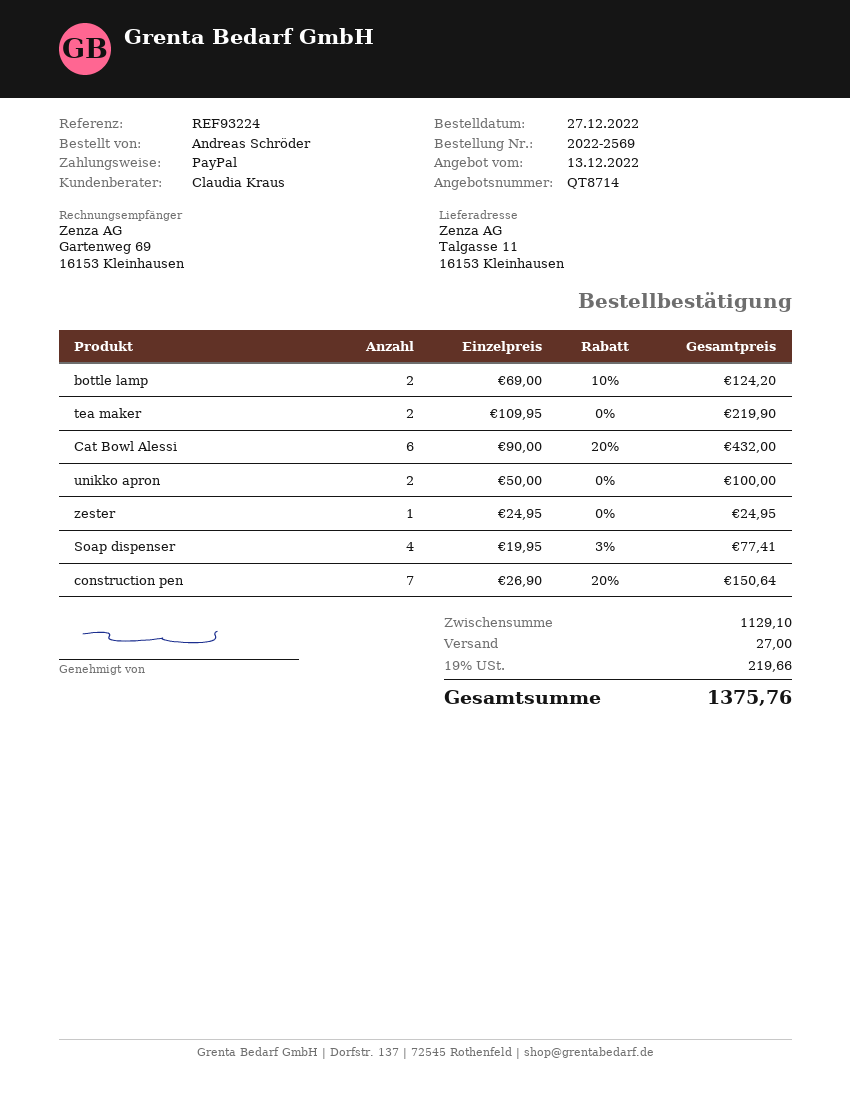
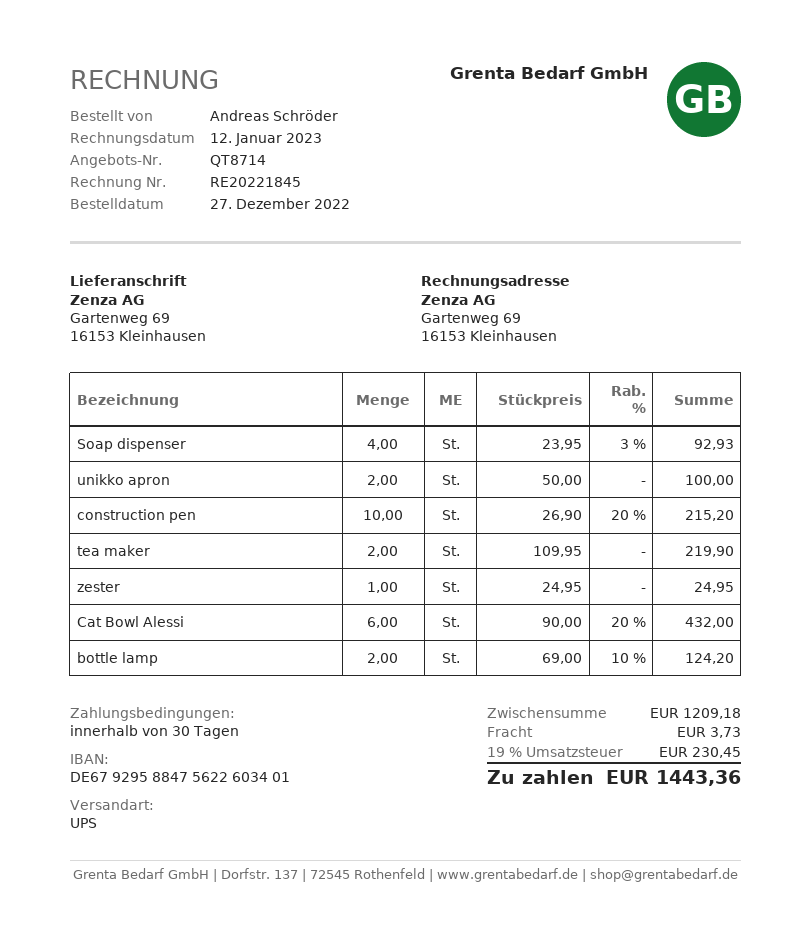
ship to: Talgasse 11, 16153 Kleinhausen -> Gartenweg 69, 16153 Kleinhausen
Soap dispenser: 4 x 19.95 - 3% = 77.41 -> 4 x 23.95 - 3% = 92.93
construction pen: 7 x 26.90 - 20% = 150.64 -> 10 x 26.90 - 20% = 215.20
subtotal: 1129.10 -> 1209.18
shipping: 27.00 -> 3.73
tax: 19% = 219.66 -> 19% = 230.45
total: 1375.76 -> 1443.36

